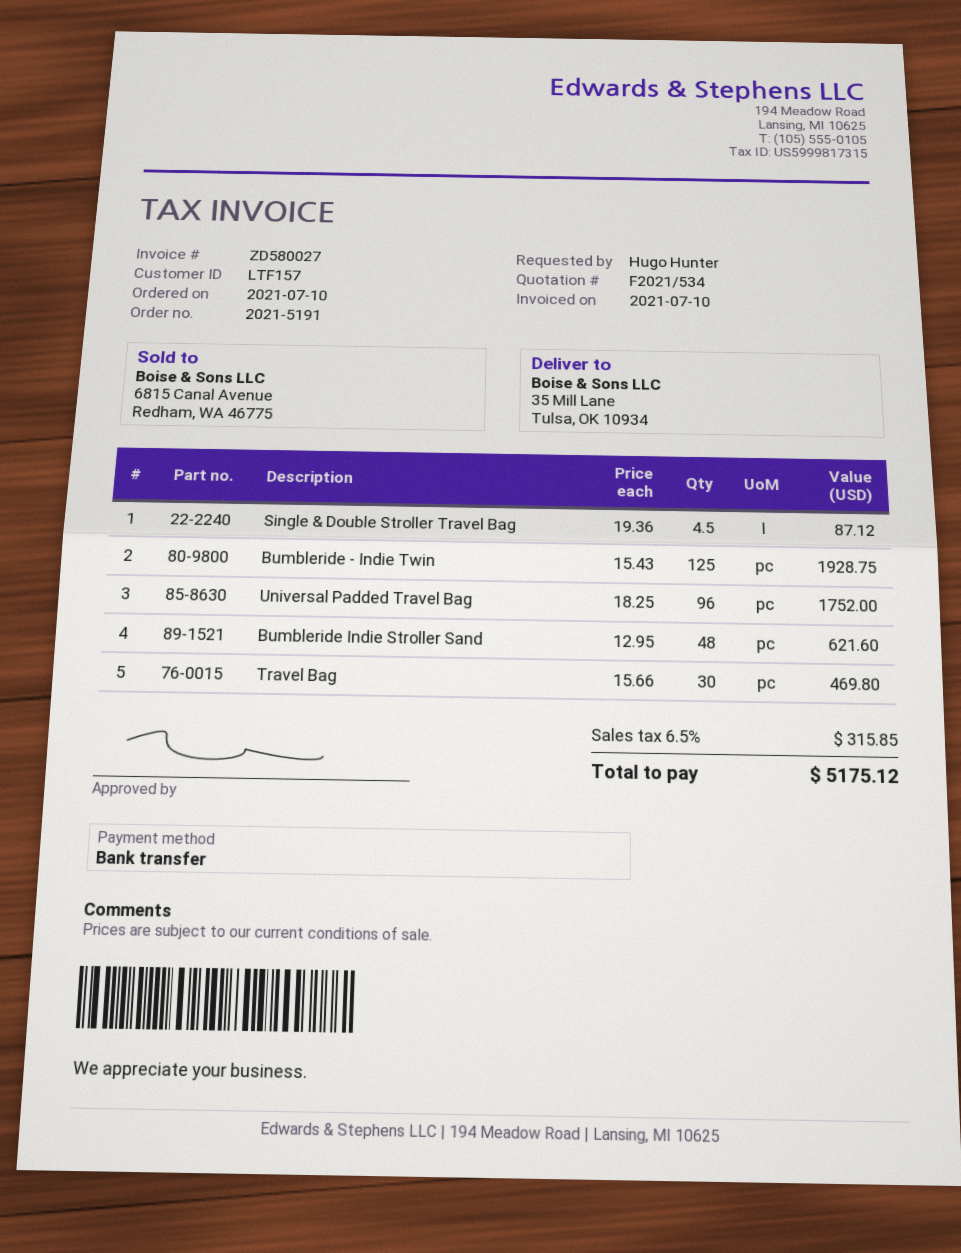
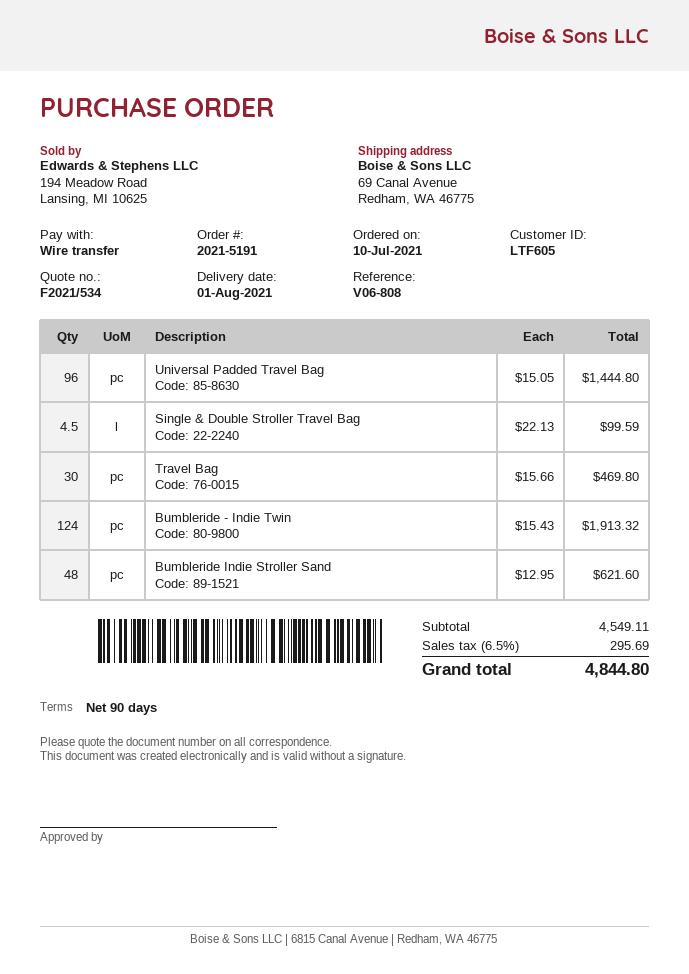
customer number: LTF157 -> LTF605
ship to: 35 Mill Lane, Tulsa, OK 10934 -> 69 Canal Avenue, Redham, WA 46775
Single & Double Stroller Travel Bag: 4.5 x 19.36 = 87.12 -> 4.5 x 22.13 = 99.59
Bumbleride - Indie Twin: 125 x 15.43 = 1928.75 -> 124 x 15.43 = 1913.32
Universal Padded Travel Bag: 96 x 18.25 = 1752.00 -> 96 x 15.05 = 1444.80
tax: 6.5% = 315.85 -> 6.5% = 295.69
total: 5175.12 -> 4844.80

